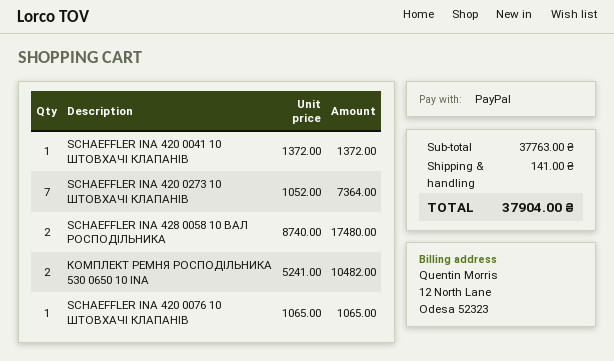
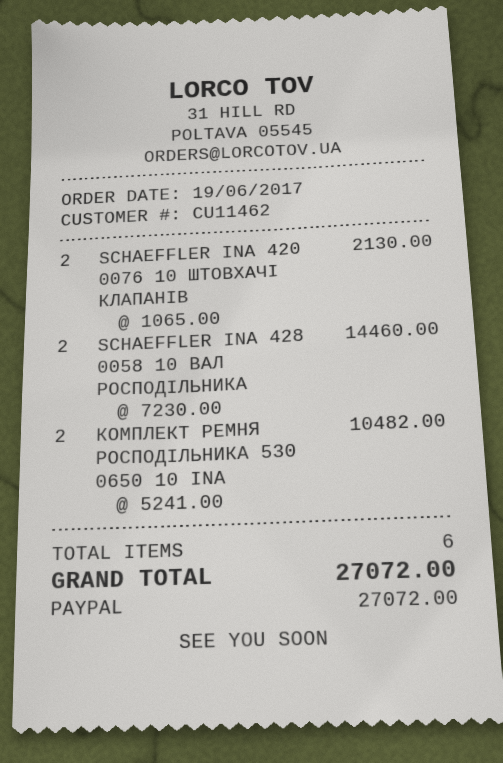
SCHAEFFLER INA 420 0041 10 ШТОВХАЧІ КЛАПАНІВ: 1 x 1372.00 = 1372.00 -> none
SCHAEFFLER INA 420 0273 10 ШТОВХАЧІ КЛАПАНІВ: 7 x 1052.00 = 7364.00 -> none
SCHAEFFLER INA 428 0058 10 ВАЛ РОСПОДІЛЬНИКА: 2 x 8740.00 = 17480.00 -> 2 x 7230.00 = 14460.00
SCHAEFFLER INA 420 0076 10 ШТОВХАЧІ КЛАПАНІВ: 1 x 1065.00 = 1065.00 -> 2 x 1065.00 = 2130.00
shipping: 141.00 -> none
total: 37904.00 -> 27072.00

